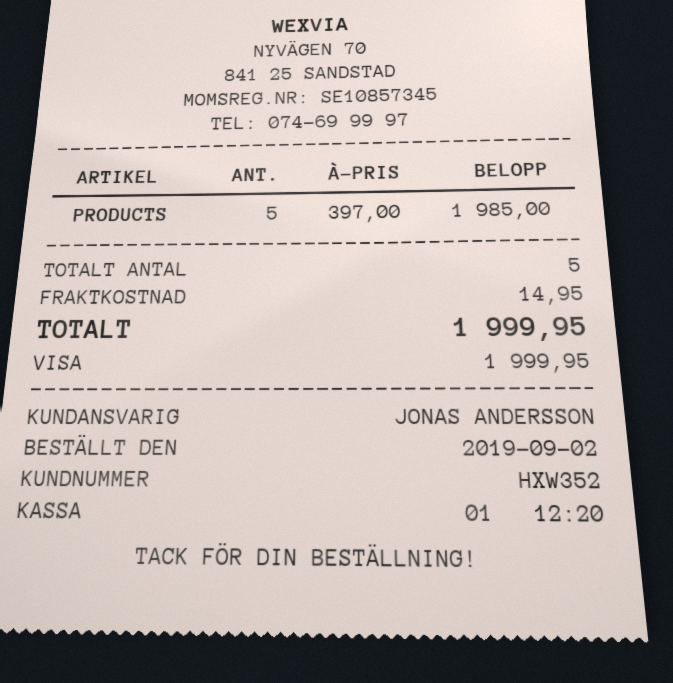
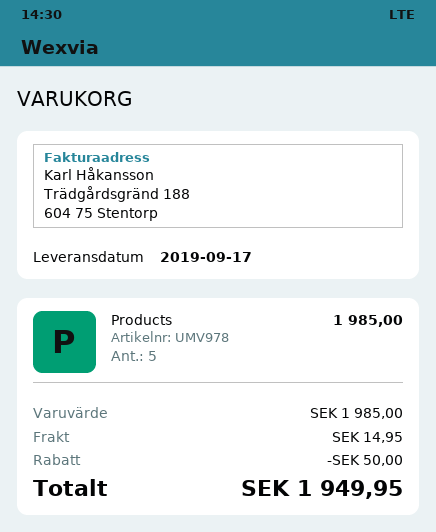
discount: none -> 50.00
total: 1999.95 -> 1949.95

